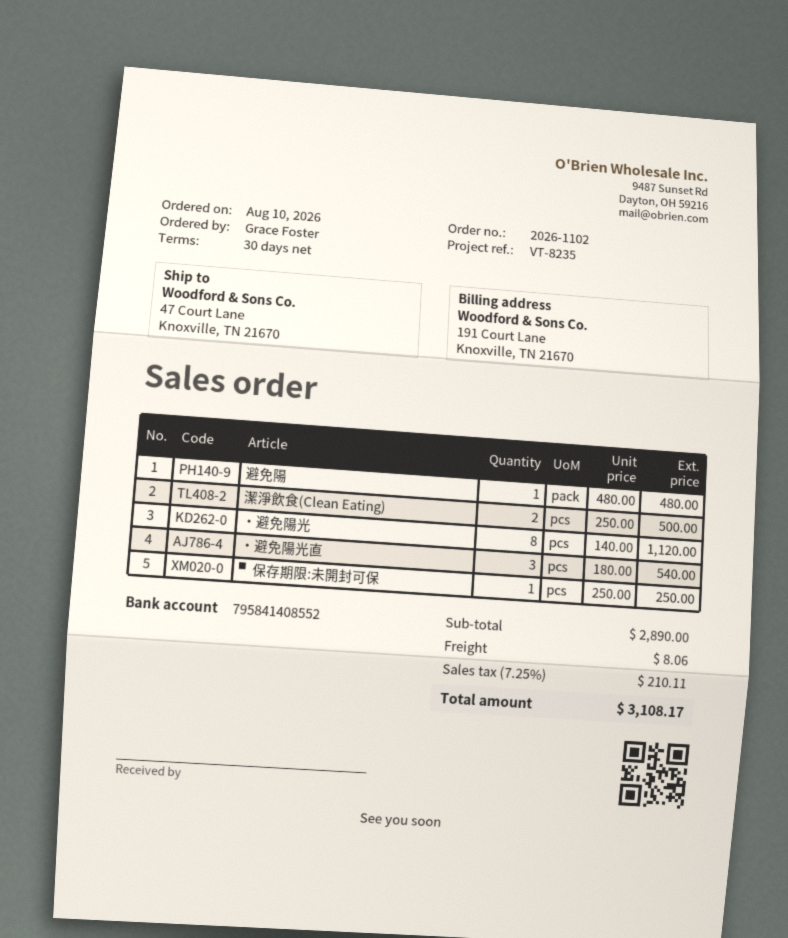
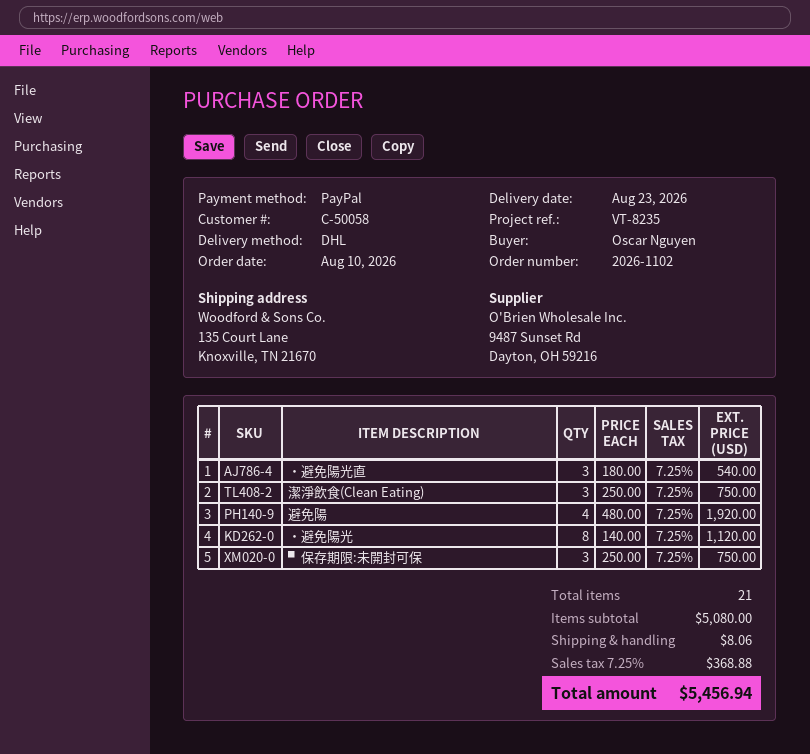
ordered by: Grace Foster -> Oscar Nguyen
ship to: 47 Court Lane, Knoxville, TN 21670 -> 135 Court Lane, Knoxville, TN 21670
避免陽: 1 x 480.00 = 480.00 -> 4 x 480.00 = 1920.00
潔淨飲食(Clean Eating): 2 x 250.00 = 500.00 -> 3 x 250.00 = 750.00
▘保存期限:未開封可保: 1 x 250.00 = 250.00 -> 3 x 250.00 = 750.00
subtotal: 2890.00 -> 5080.00
tax: 7.25% = 210.11 -> 7.25% = 368.88
total: 3108.17 -> 5456.94

